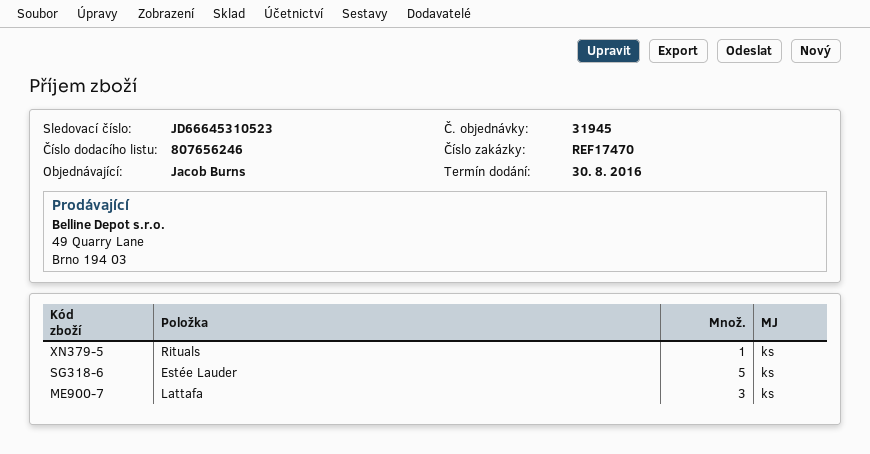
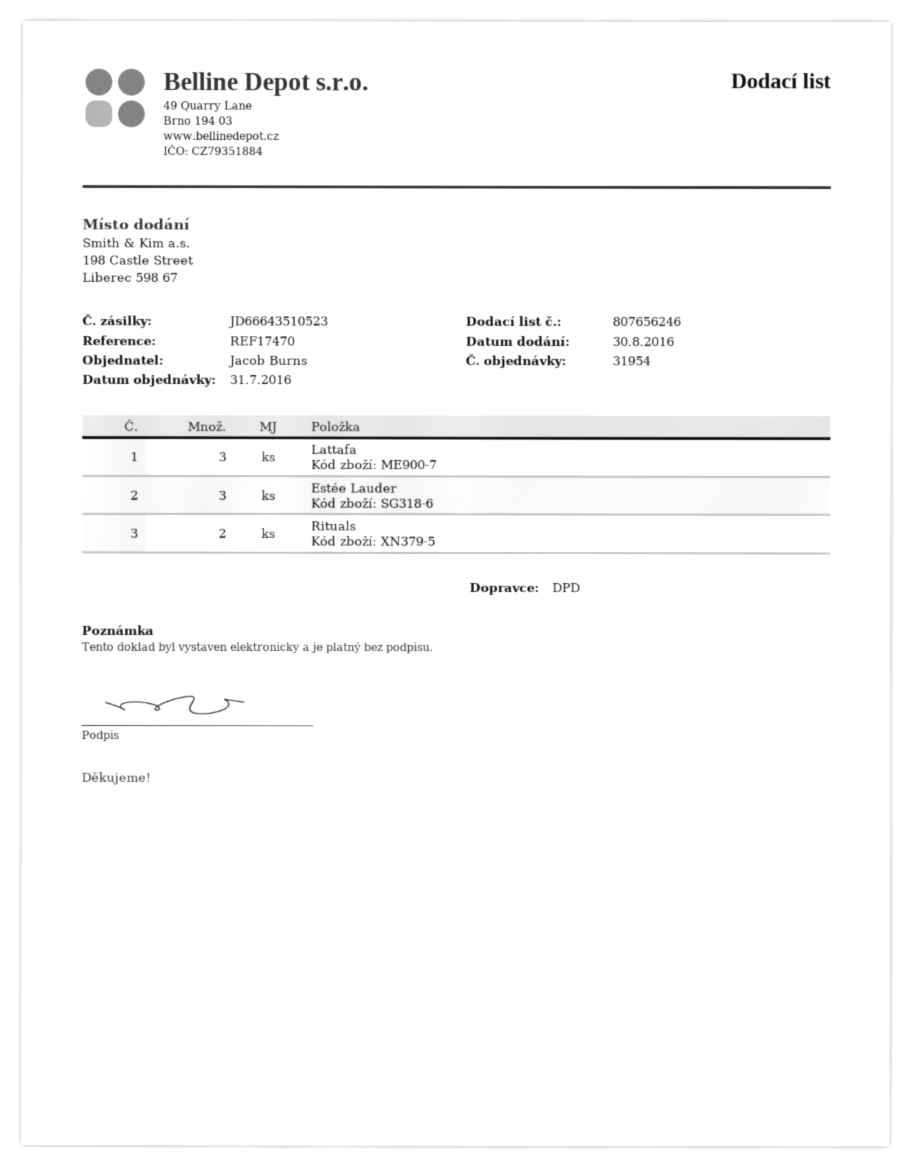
order number: 31945 -> 31954
tracking number: JD66645310523 -> JD66643510523
Rituals: 1 -> 2
Estée Lauder: 5 -> 3

